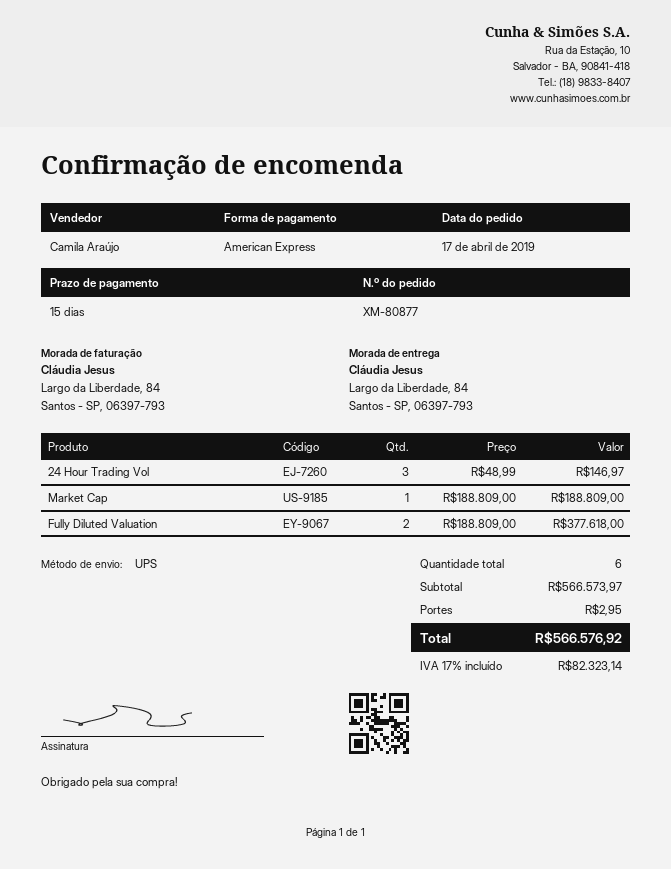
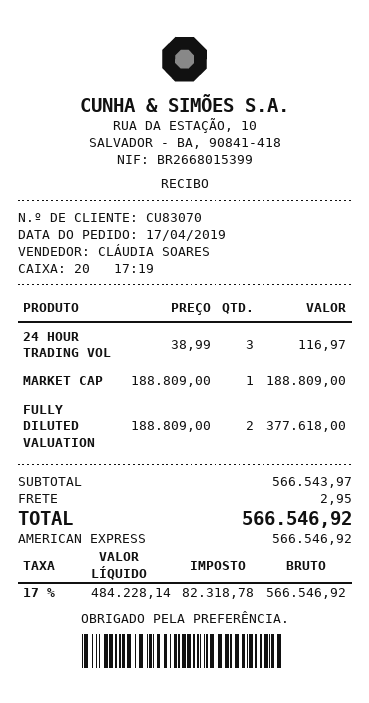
sales rep: Camila Araújo -> CLÁUDIA SOARES
24 Hour Trading Vol: 3 x 48.99 = 146.97 -> 3 x 38.99 = 116.97
subtotal: 566573.97 -> 566543.97
tax: 17% = 82323.14 -> 17% = 82318.78
total: 566576.92 -> 566546.92

